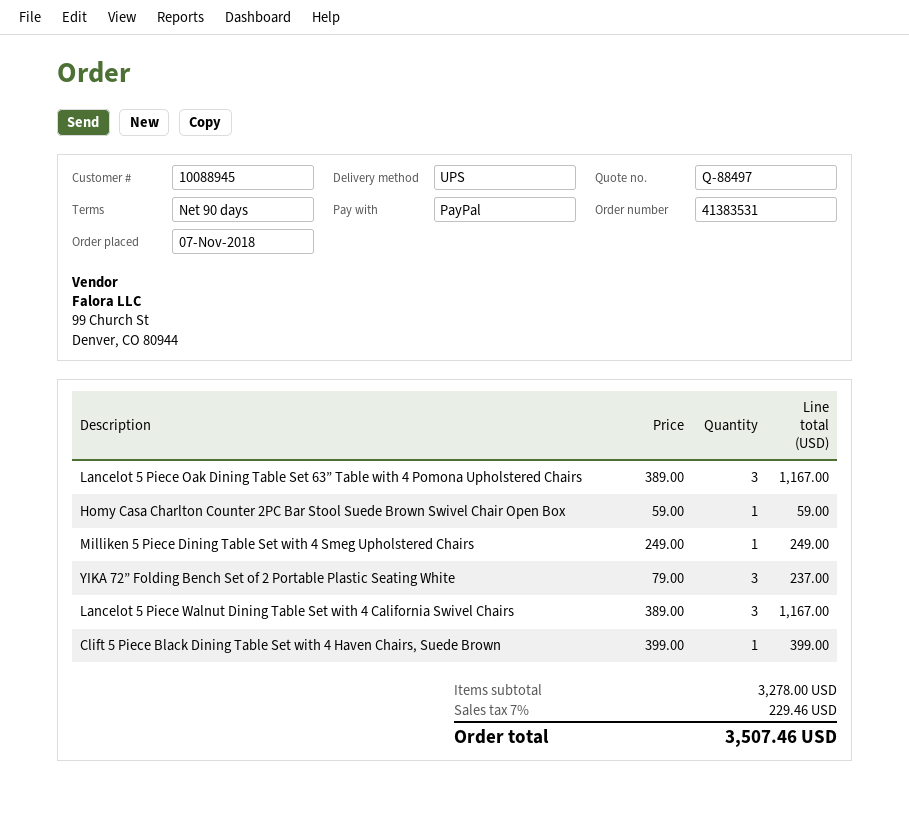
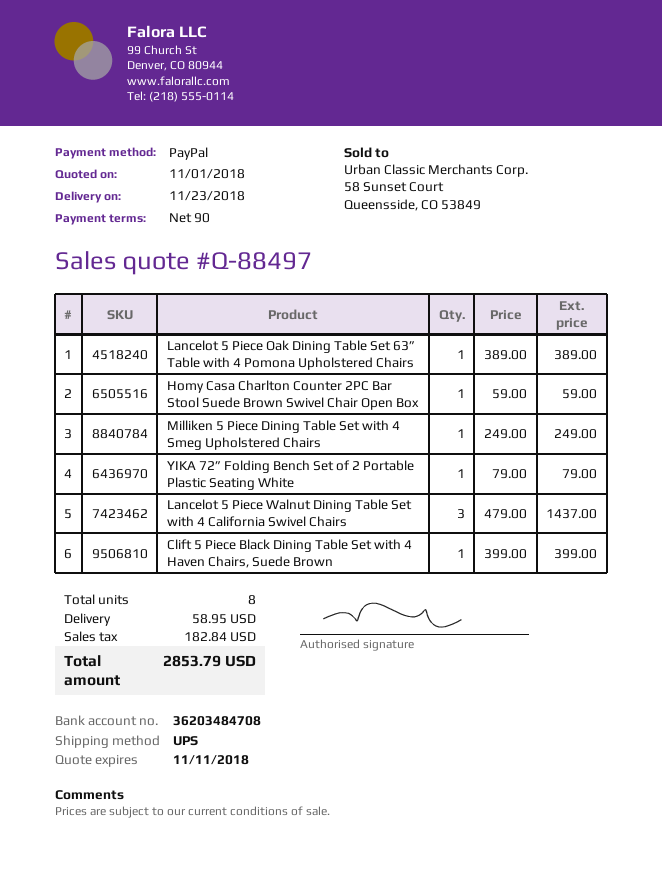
Lancelot 5 Piece Oak Dining Table Set 63” Table with 4 Pomona Upholstered Chairs: 3 x 389.00 = 1167.00 -> 1 x 389.00 = 389.00
YIKA 72” Folding Bench Set of 2 Portable Plastic Seating White: 3 x 79.00 = 237.00 -> 1 x 79.00 = 79.00
Lancelot 5 Piece Walnut Dining Table Set with 4 California Swivel Chairs: 3 x 389.00 = 1167.00 -> 3 x 479.00 = 1437.00
shipping: none -> 58.95
tax: 229.46 -> 182.84
total: 3507.46 -> 2853.79

